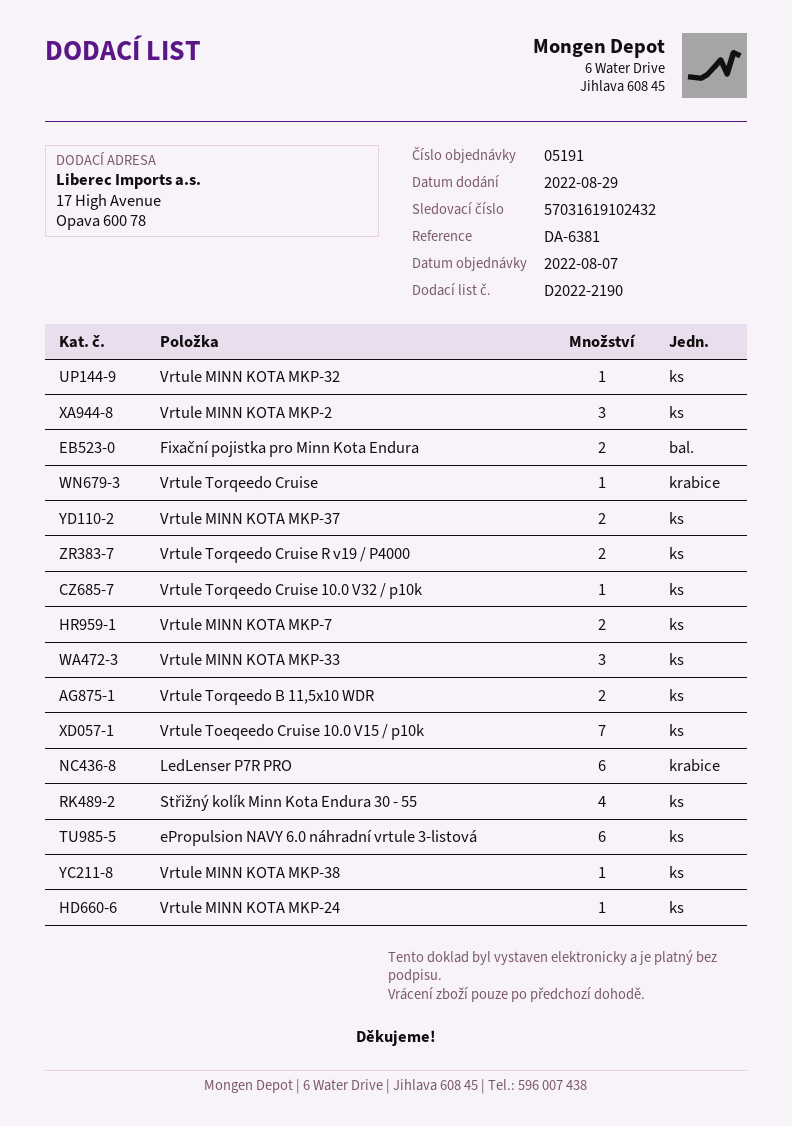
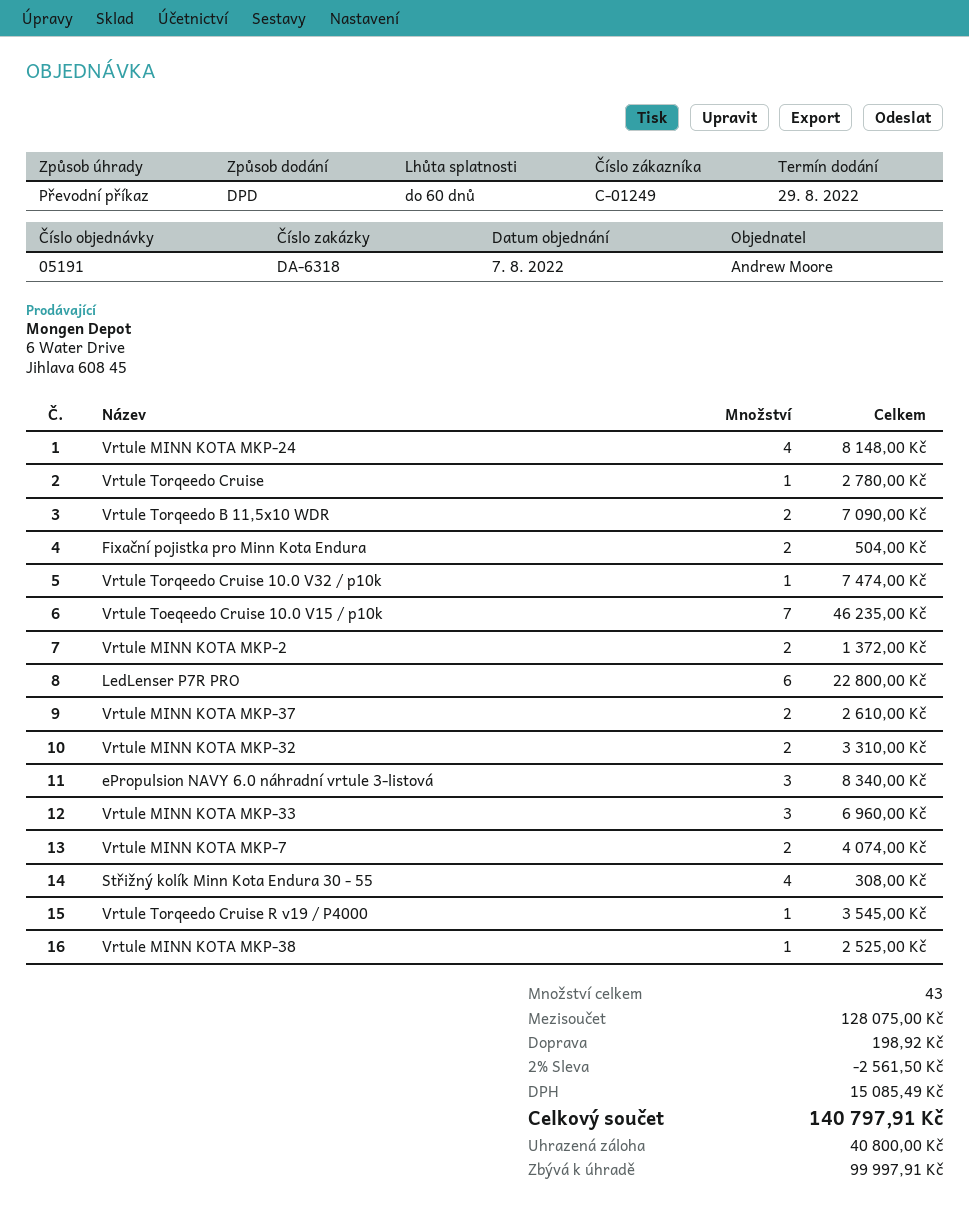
reference: DA-6381 -> DA-6318
Vrtule MINN KOTA MKP-32: 1 -> 2
Vrtule MINN KOTA MKP-2: 3 -> 2
Vrtule Torqeedo Cruise R v19 / P4000: 2 -> 1
ePropulsion NAVY 6.0 náhradní vrtule 3-listová: 6 -> 3
Vrtule MINN KOTA MKP-24: 1 -> 4

